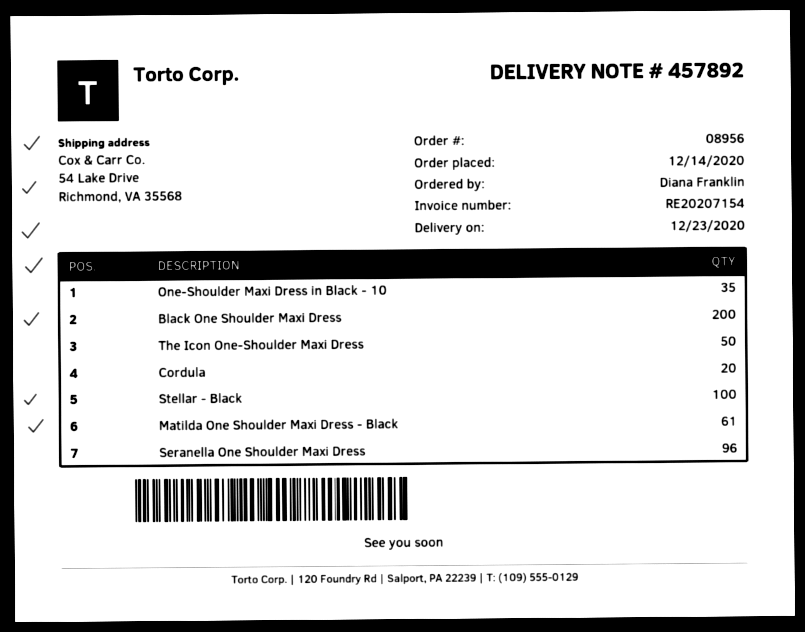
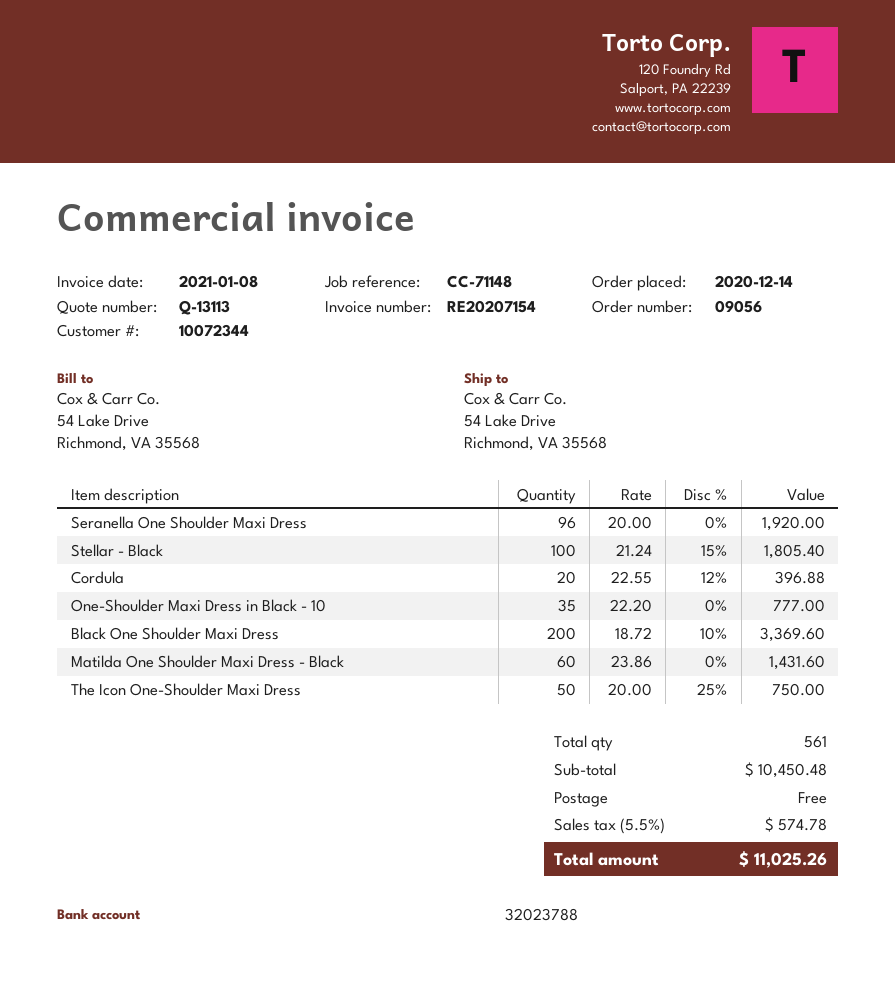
order number: 08956 -> 09056
Matilda One Shoulder Maxi Dress - Black: 61 -> 60

